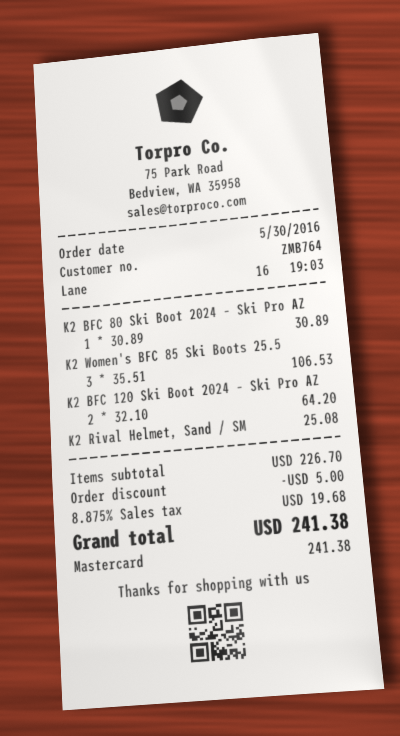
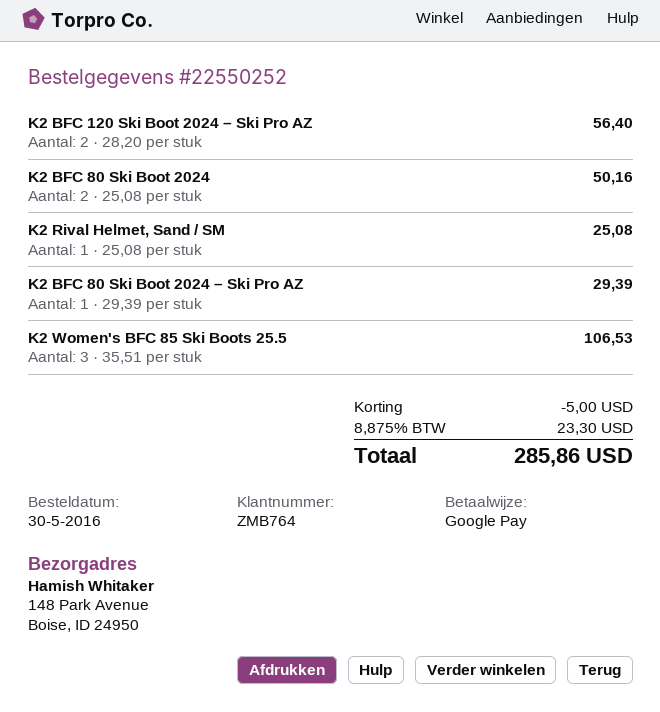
payment method: Mastercard -> Google Pay
K2 BFC 80 Ski Boot 2024 – Ski Pro AZ: 1 x 30.89 = 30.89 -> 1 x 29.39 = 29.39
K2 BFC 120 Ski Boot 2024 – Ski Pro AZ: 2 x 32.10 = 64.20 -> 2 x 28.20 = 56.40
K2 BFC 80 Ski Boot 2024: none -> 2 x 25.08 = 50.16
tax: 8.875% = 19.68 -> 8.875% = 23.30
total: 241.38 -> 285.86

